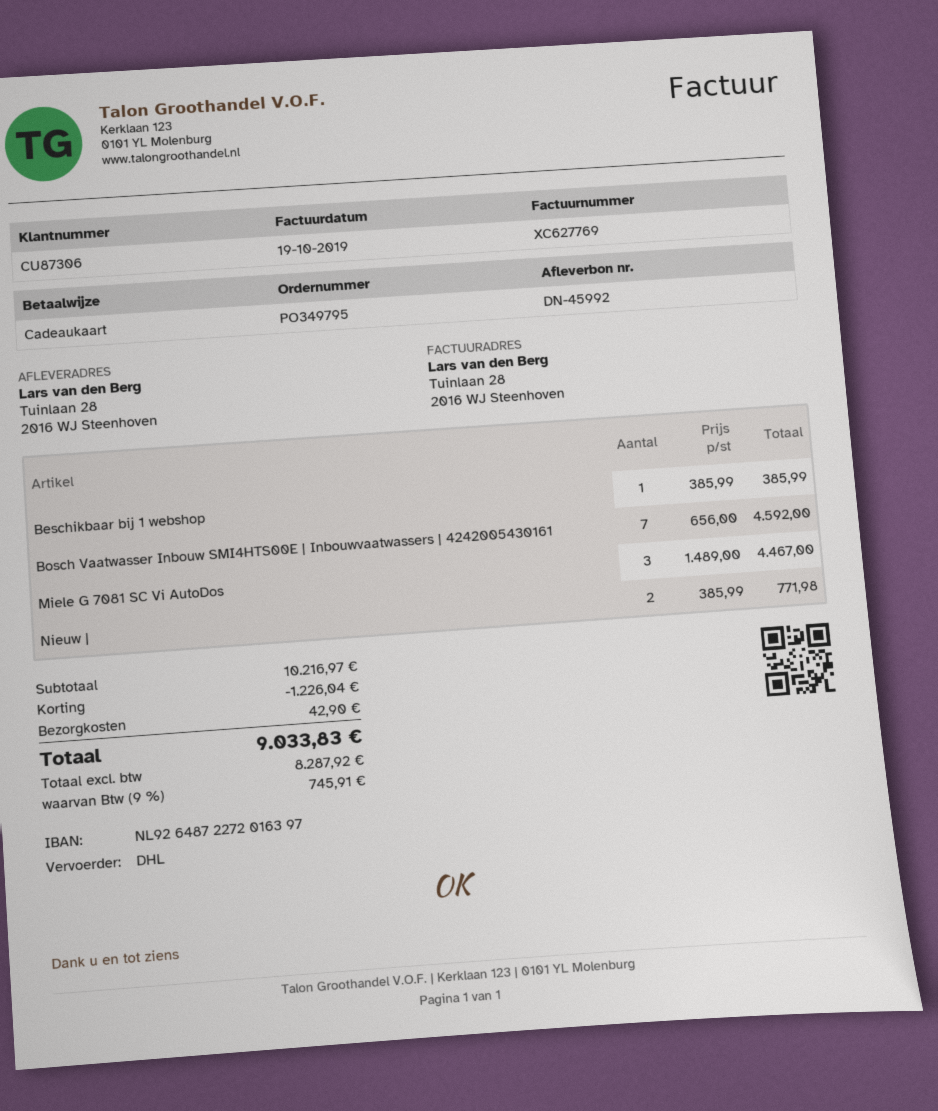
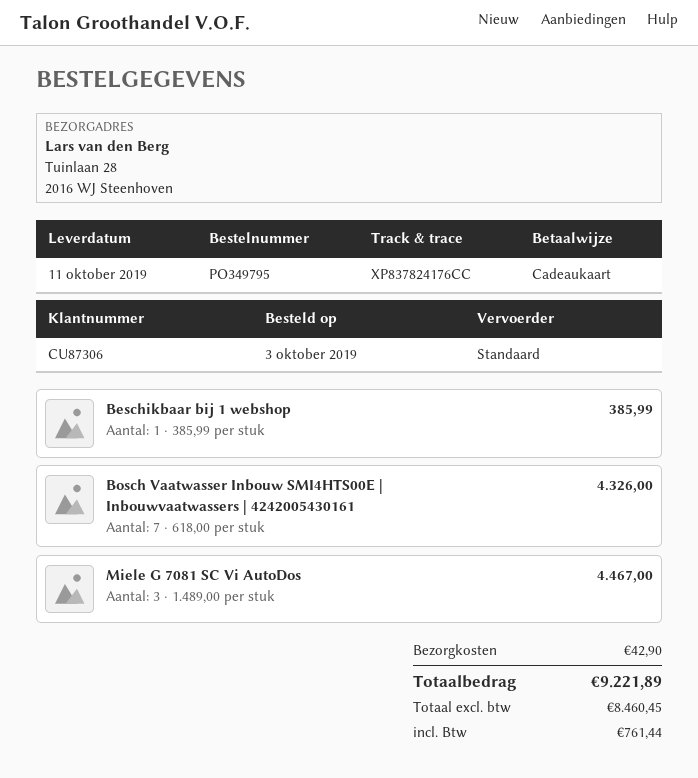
shipping method: DHL -> standard
Bosch Vaatwasser Inbouw SMI4HTS00E | Inbouwvaatwassers | 4242005430161: 7 x 656.00 = 4592.00 -> 7 x 618.00 = 4326.00
Nieuw |: 2 x 385.99 = 771.98 -> none
discount: 1226.04 -> none
net: 8287.92 -> 8460.45
tax: 745.91 -> 761.44
total: 9033.83 -> 9221.89

